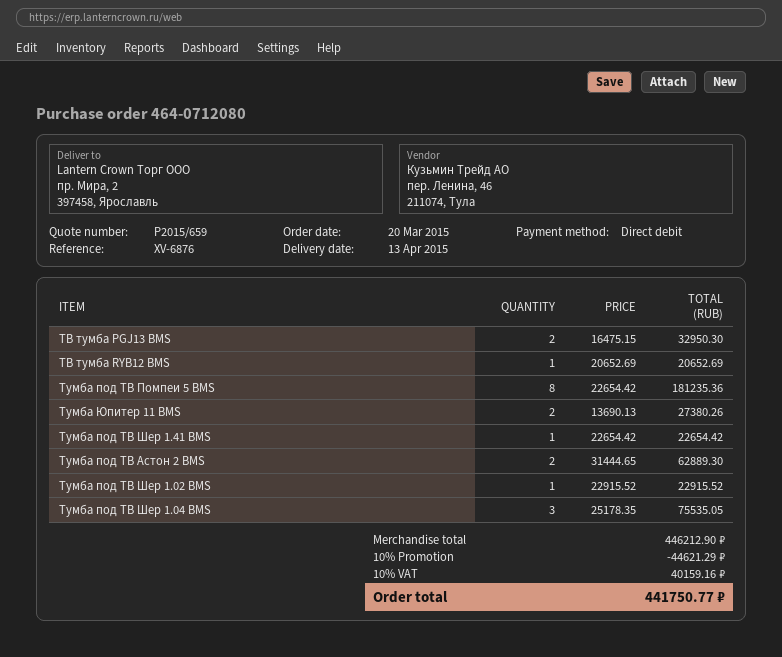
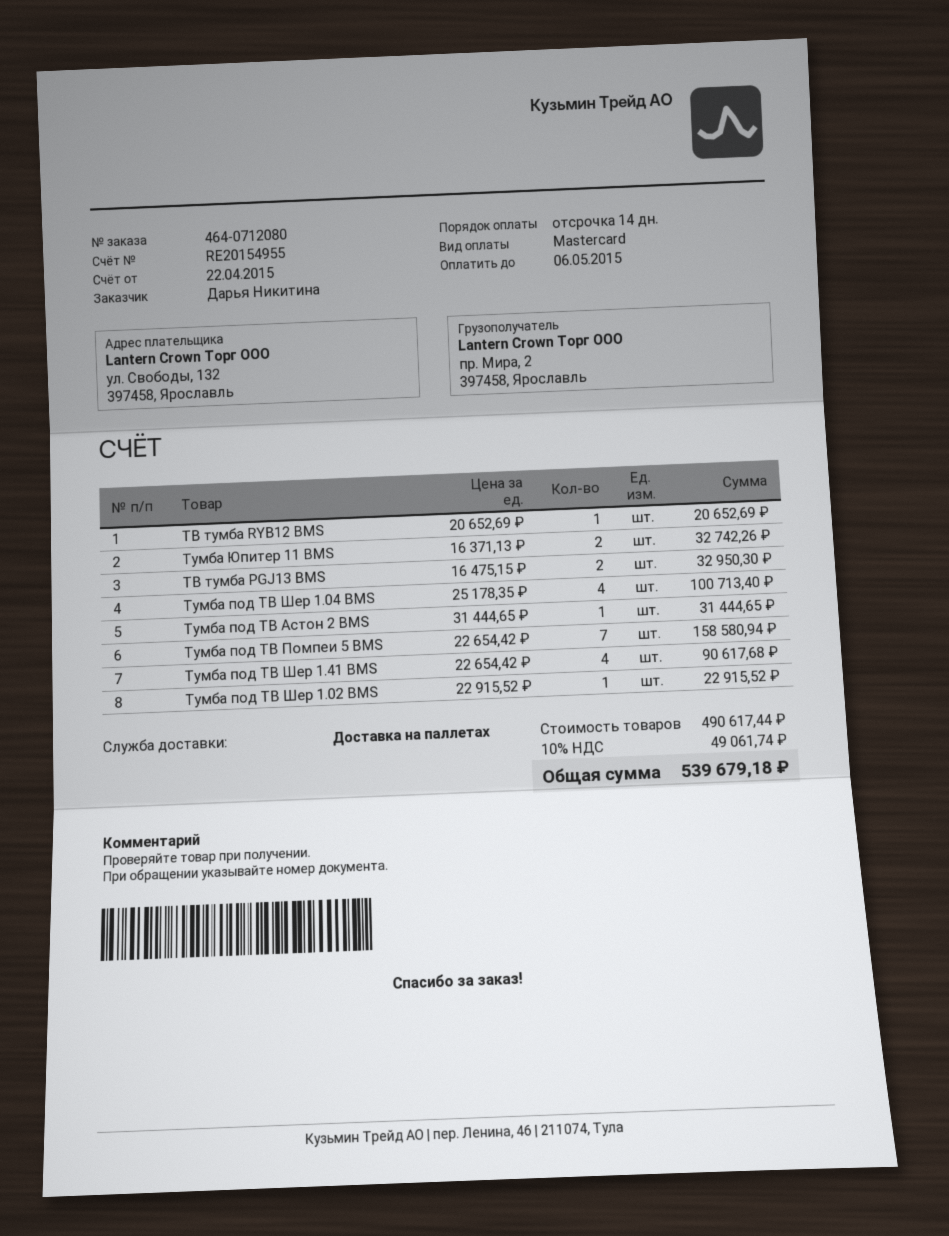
payment method: direct debit -> Mastercard
Тумба под ТВ Помпеи 5 BMS: 8 x 22654.42 = 181235.36 -> 7 x 22654.42 = 158580.94
Тумба Юпитер 11 BMS: 2 x 13690.13 = 27380.26 -> 2 x 16371.13 = 32742.26
Тумба под ТВ Шер 1.41 BMS: 1 x 22654.42 = 22654.42 -> 4 x 22654.42 = 90617.68
Тумба под ТВ Астон 2 BMS: 2 x 31444.65 = 62889.30 -> 1 x 31444.65 = 31444.65
Тумба под ТВ Шер 1.04 BMS: 3 x 25178.35 = 75535.05 -> 4 x 25178.35 = 100713.40
subtotal: 446212.90 -> 490617.44
discount: 10% = 44621.29 -> none
tax: 10% = 40159.16 -> 10% = 49061.74
total: 441750.77 -> 539679.18

